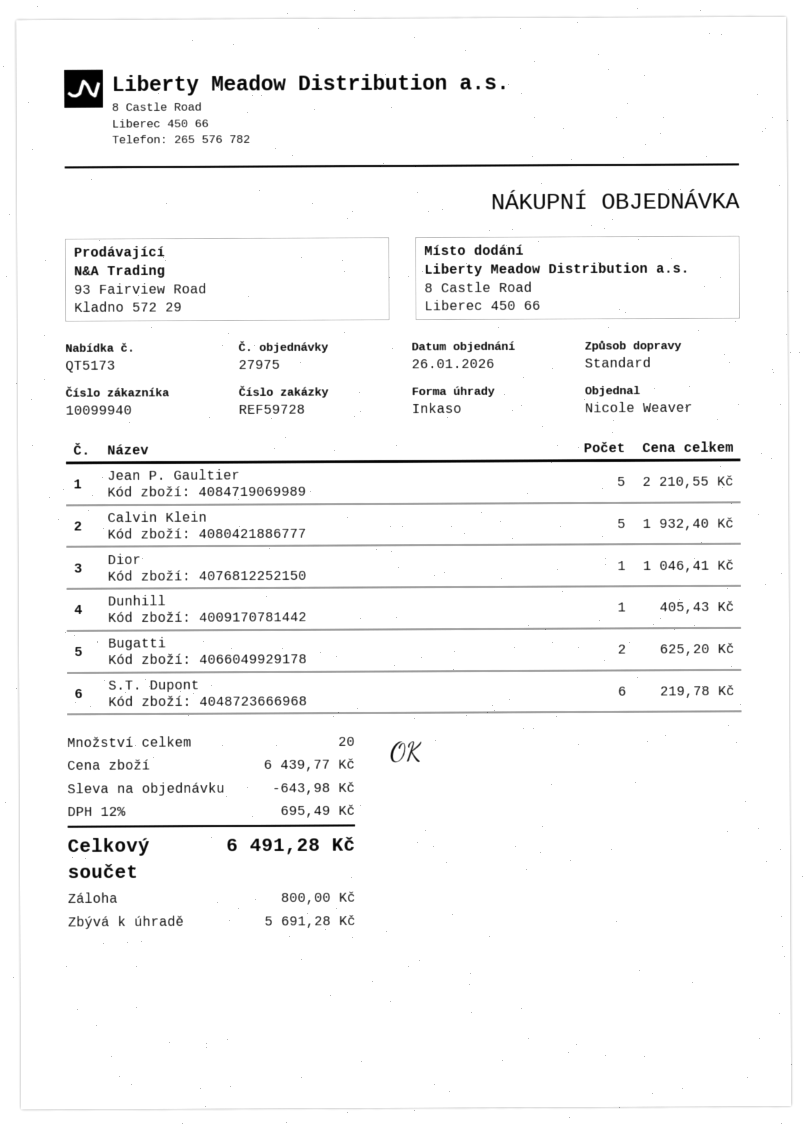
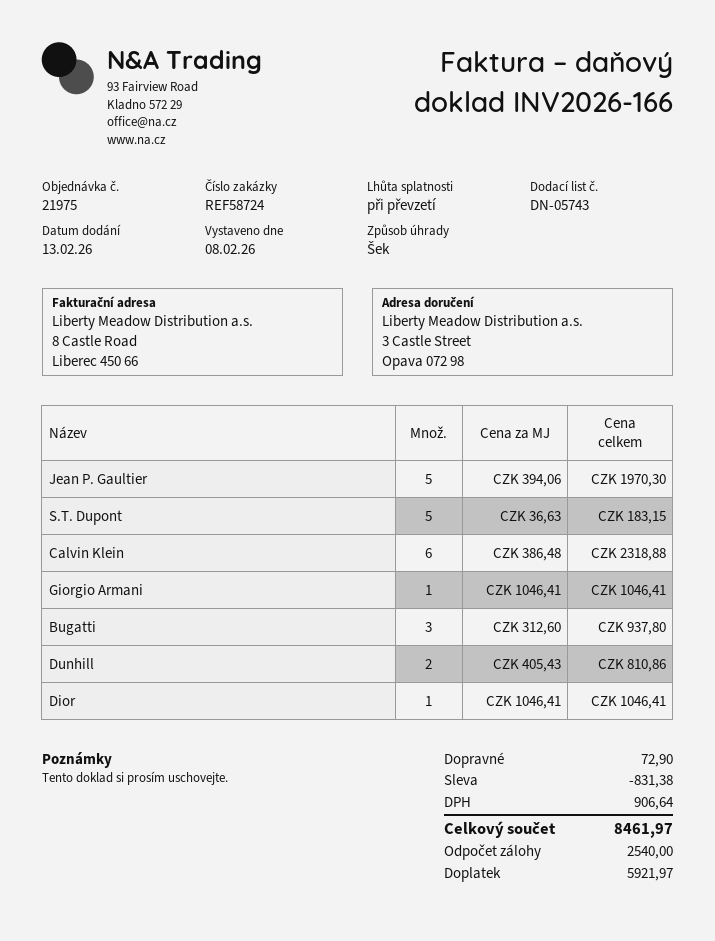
order number: 27975 -> 21975
reference: REF59728 -> REF58724
payment method: direct debit -> cheque
ship to: 8 Castle Road, Liberec 450 66 -> 3 Castle Street, Opava 072 98
Jean P. Gaultier: 5 for 2210.55 -> 5 for 1970.30
Calvin Klein: 5 for 1932.40 -> 6 for 2318.88
Dunhill: 1 for 405.43 -> 2 for 810.86
Bugatti: 2 for 625.20 -> 3 for 937.80
S.T. Dupont: 6 for 219.78 -> 5 for 183.15
Giorgio Armani: none -> 1 for 1046.41
discount: 643.98 -> 831.38
shipping: none -> 72.90
tax: 695.49 -> 906.64
total: 6491.28 -> 8461.97
deposit: 800.00 -> 2540.00
balance: 5691.28 -> 5921.97

